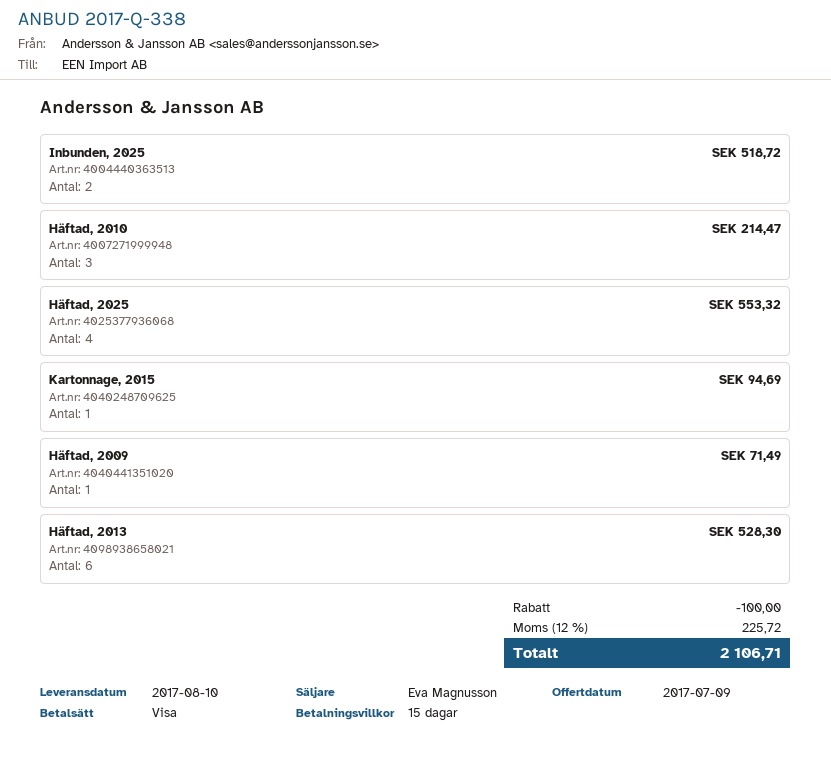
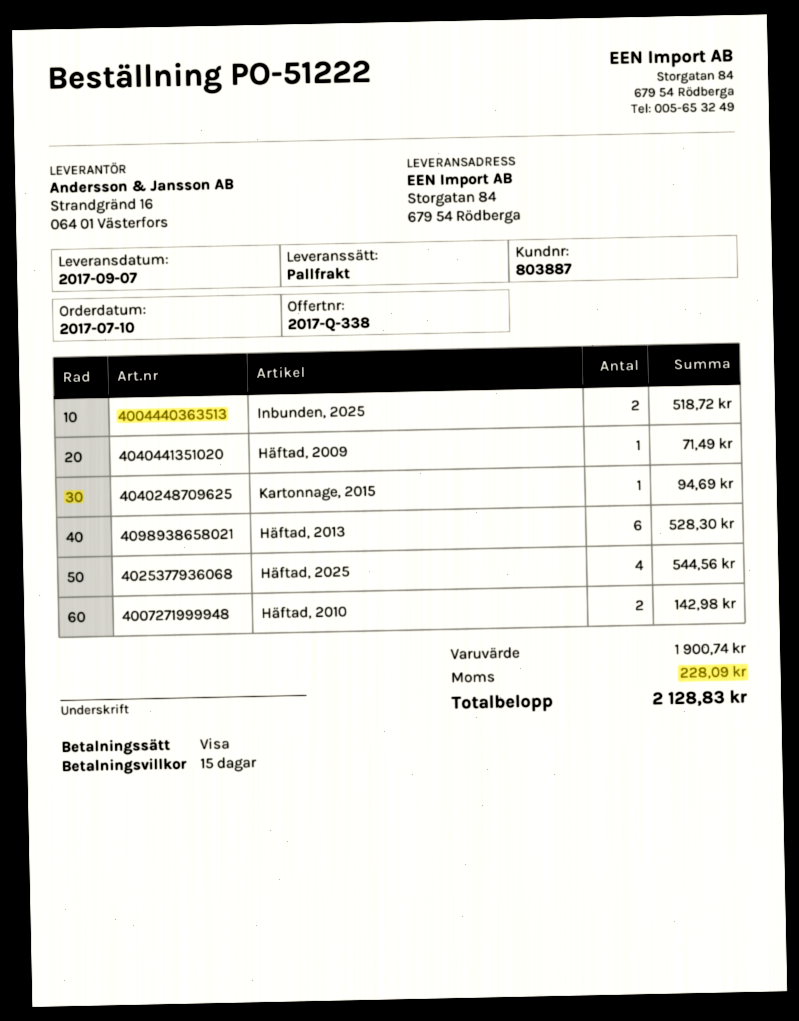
delivery date: 2017-08-10 -> 2017-09-07
Häftad, 2010: 3 for 214.47 -> 2 for 142.98
Häftad, 2025: 4 for 553.32 -> 4 for 544.56
discount: 100.00 -> none
tax: 225.72 -> 228.09
total: 2106.71 -> 2128.83

